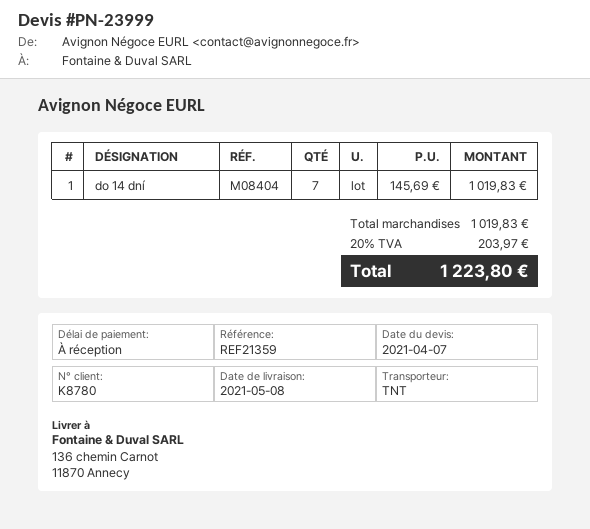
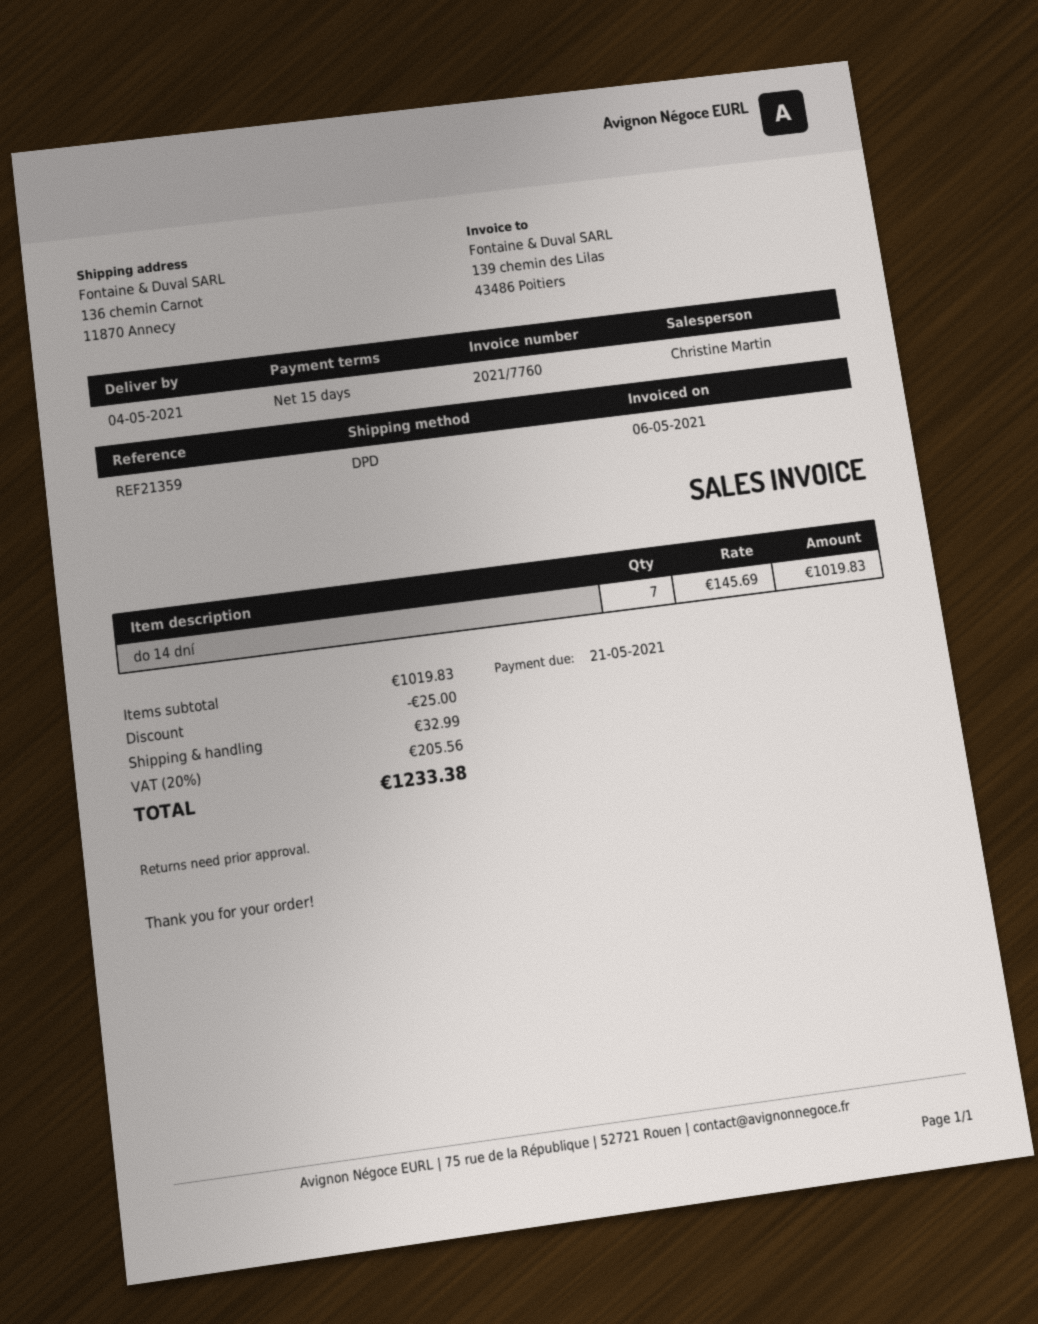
delivery date: 2021-05-08 -> 2021-05-04
payment terms: on receipt -> 15 days
shipping method: TNT -> DPD
discount: none -> 25.00
shipping: none -> 32.99
tax: 20% = 203.97 -> 20% = 205.56
total: 1223.80 -> 1233.38

